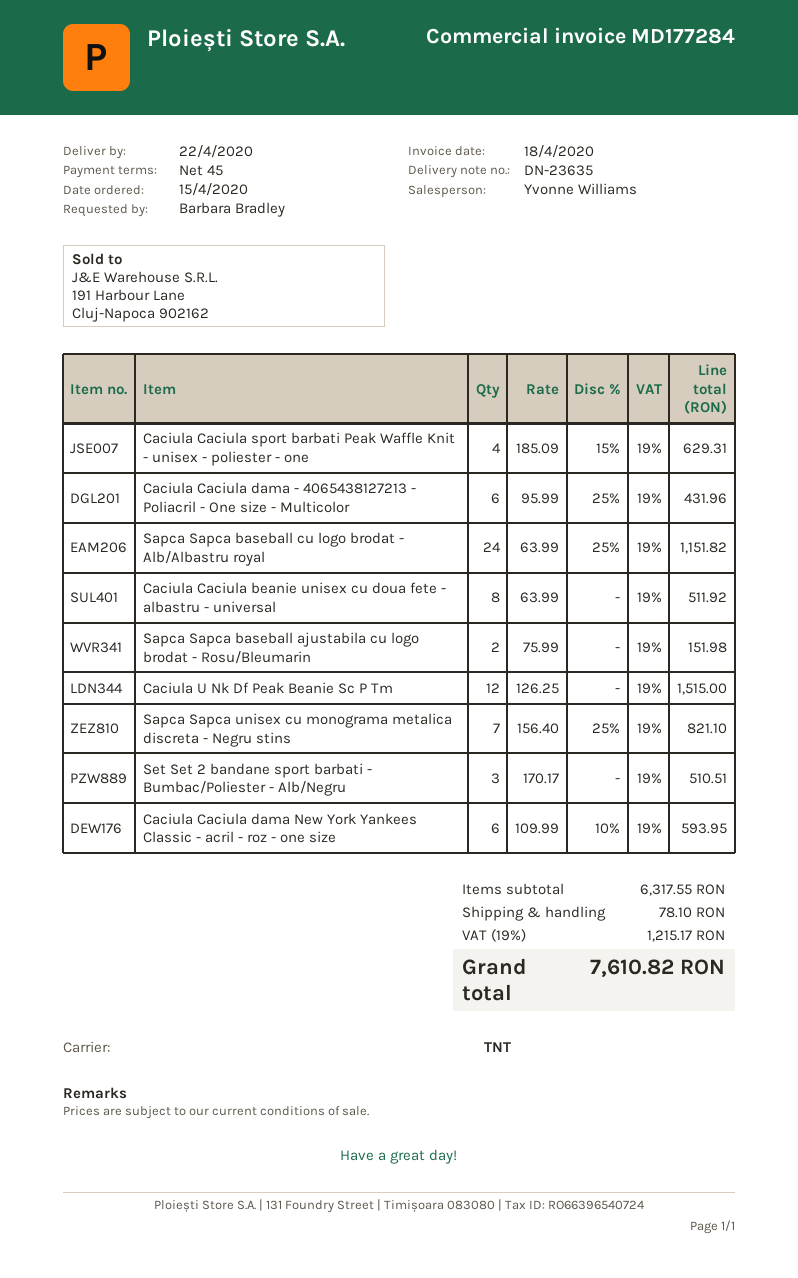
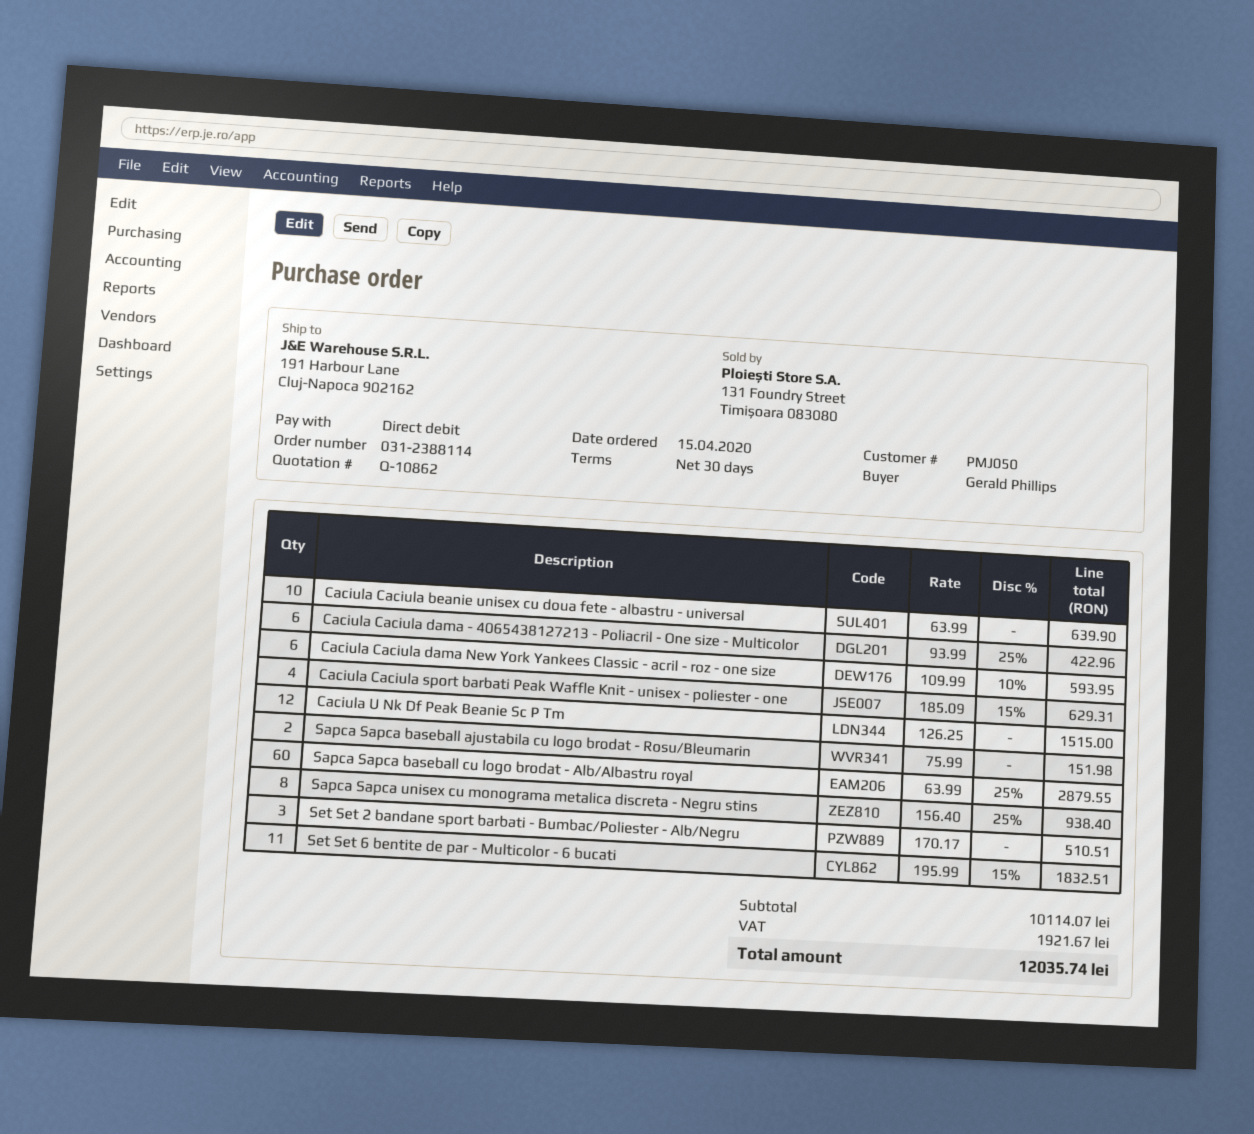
payment terms: 45 days -> 30 days
ordered by: Barbara Bradley -> Gerald Phillips
Caciula Caciula dama - 4065438127213 - Poliacril - One size - Multicolor: 6 x 95.99 - 25% = 431.96 -> 6 x 93.99 - 25% = 422.96
Sapca Sapca baseball cu logo brodat - Alb/Albastru royal: 24 x 63.99 - 25% = 1151.82 -> 60 x 63.99 - 25% = 2879.55
Caciula Caciula beanie unisex cu doua fete - albastru - universal: 8 x 63.99 = 511.92 -> 10 x 63.99 = 639.90
Sapca Sapca unisex cu monograma metalica discreta - Negru stins: 7 x 156.40 - 25% = 821.10 -> 8 x 156.40 - 25% = 938.40
Set Set 6 bentite de par - Multicolor - 6 bucati: none -> 11 x 195.99 - 15% = 1832.51
subtotal: 6317.55 -> 10114.07
shipping: 78.10 -> none
tax: 1215.17 -> 1921.67
total: 7610.82 -> 12035.74

